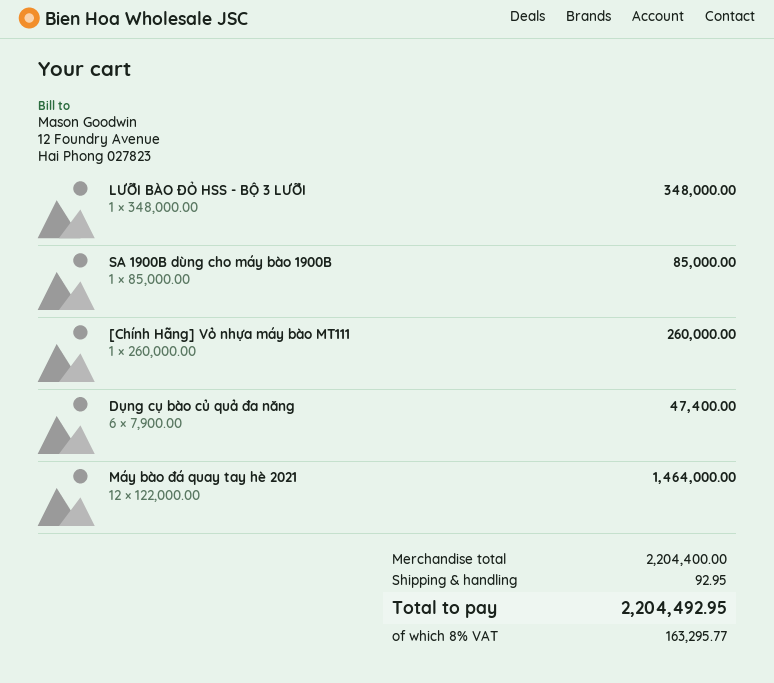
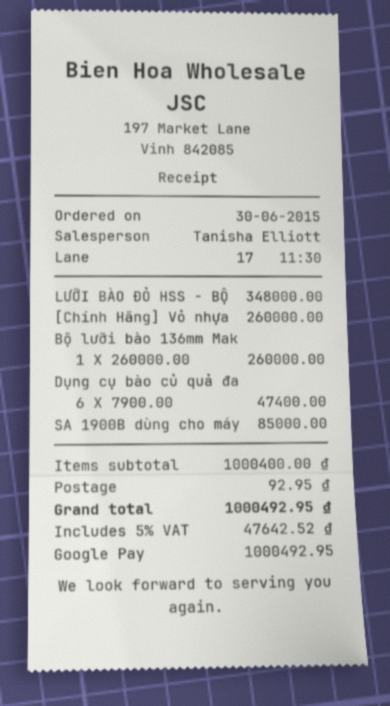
Máy bào đá quay tay hè 2021: 12 x 122000.00 = 1464000.00 -> none
Bộ lưỡi bào 136mm Mak: none -> 1 x 260000.00 = 260000.00
subtotal: 2204400.00 -> 1000400.00
tax: 8% = 163295.77 -> 5% = 47642.52
total: 2204492.95 -> 1000492.95

